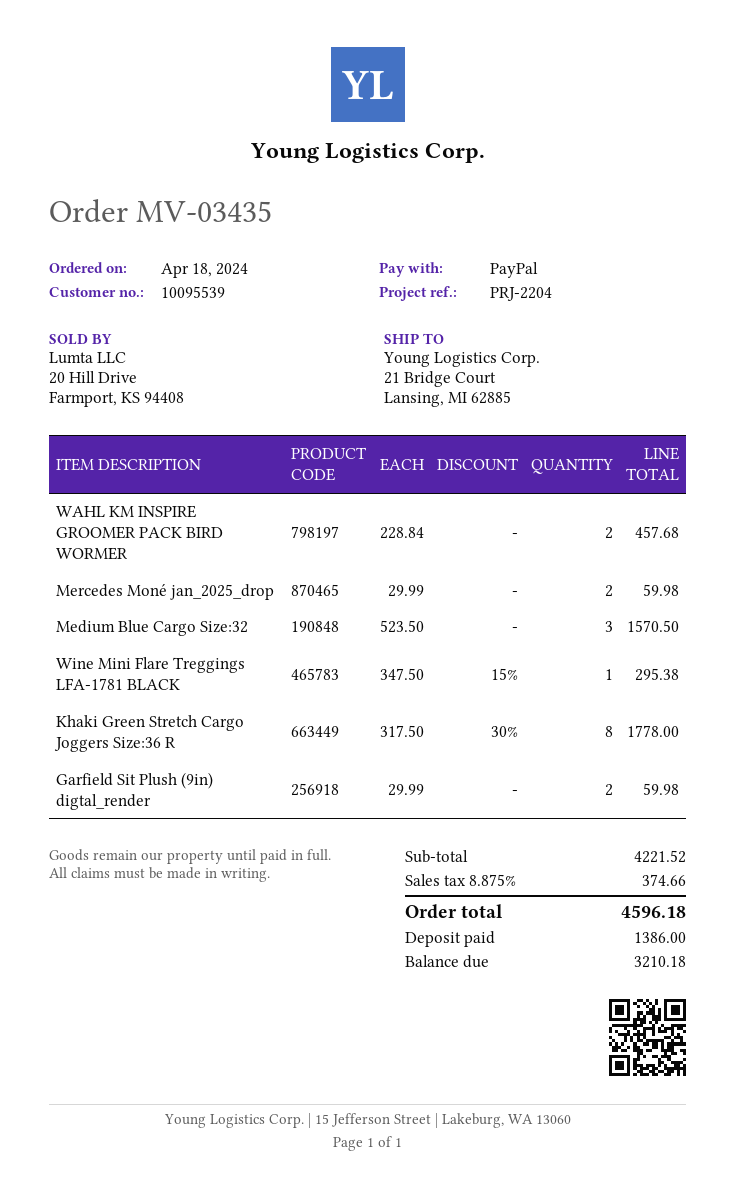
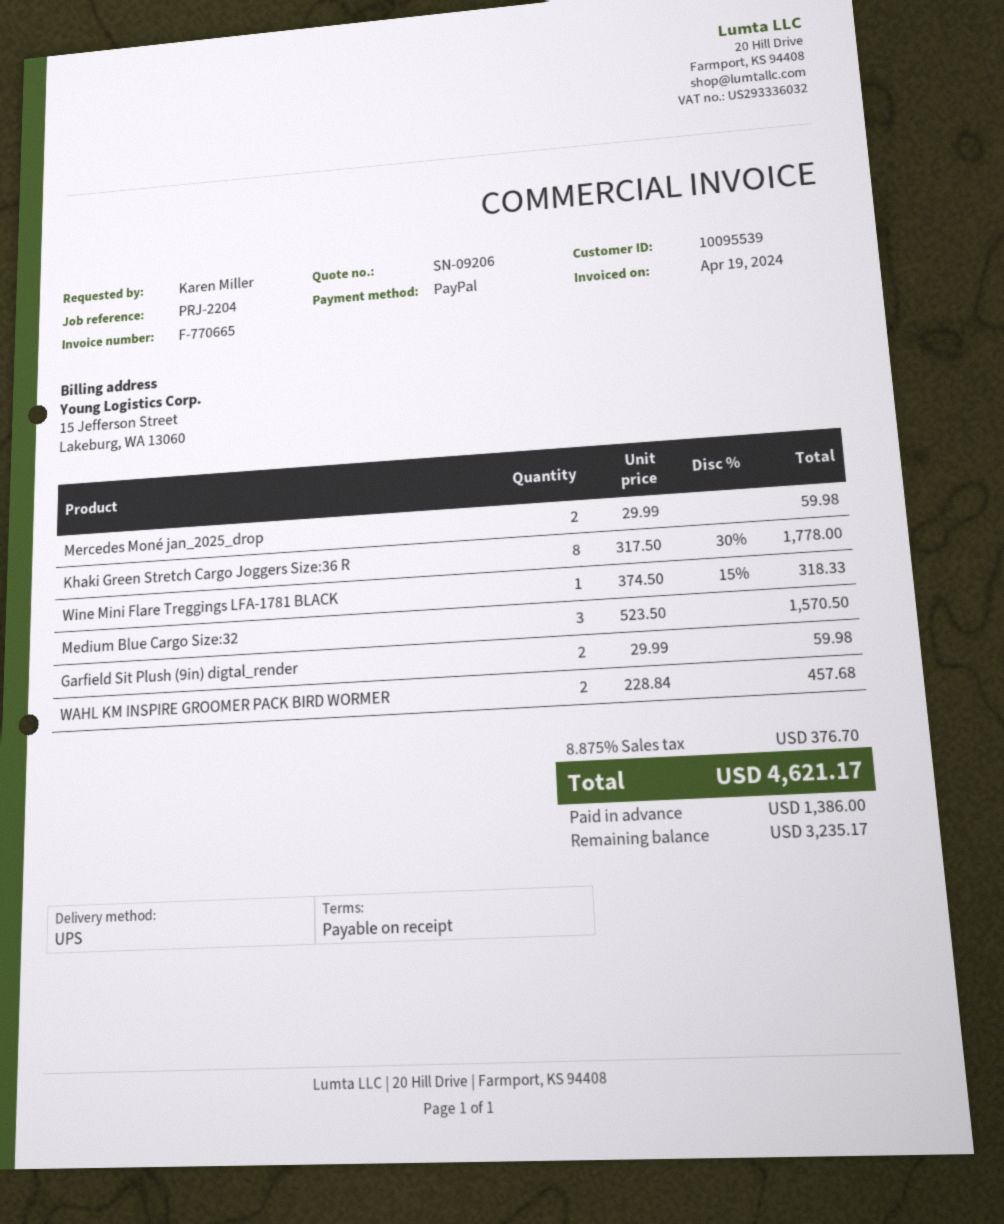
Wine Mini Flare Treggings LFA-1781 BLACK: 1 x 347.50 - 15% = 295.38 -> 1 x 374.50 - 15% = 318.33
tax: 8.875% = 374.66 -> 8.875% = 376.70
total: 4596.18 -> 4621.17
balance: 3210.18 -> 3235.17

